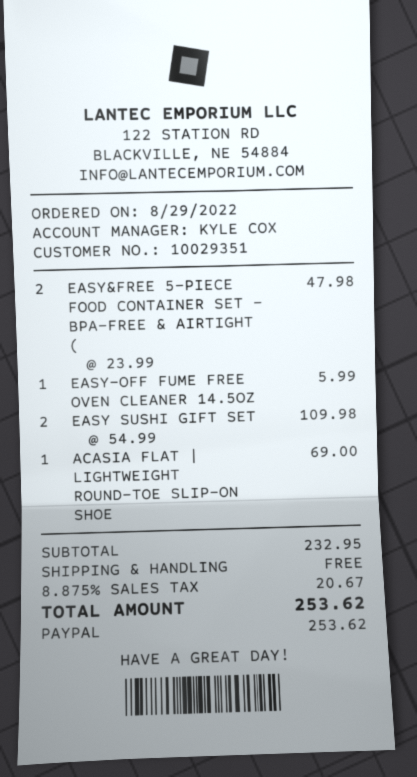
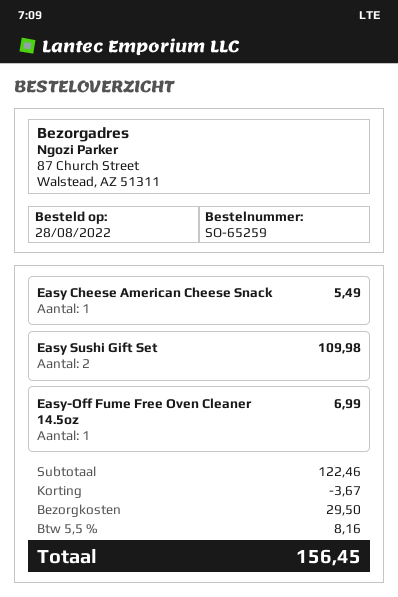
order date: 2022-08-29 -> 2022-08-28
EASY&FREE 5-PIECE FOOD CONTAINER SET – BPA-FREE & AIRTIGHT (: 2 for 47.98 -> none
EASY-OFF FUME FREE OVEN CLEANER 14.5OZ: 1 for 5.99 -> 1 for 6.99
ACASIA FLAT | LIGHTWEIGHT ROUND-TOE SLIP-ON SHOE: 1 for 69.00 -> none
Easy Cheese American Cheese Snack: none -> 1 for 5.49
subtotal: 232.95 -> 122.46
discount: none -> 3.67
shipping: 0.00 -> 29.50
tax: 8.875% = 20.67 -> 5.5% = 8.16
total: 253.62 -> 156.45

